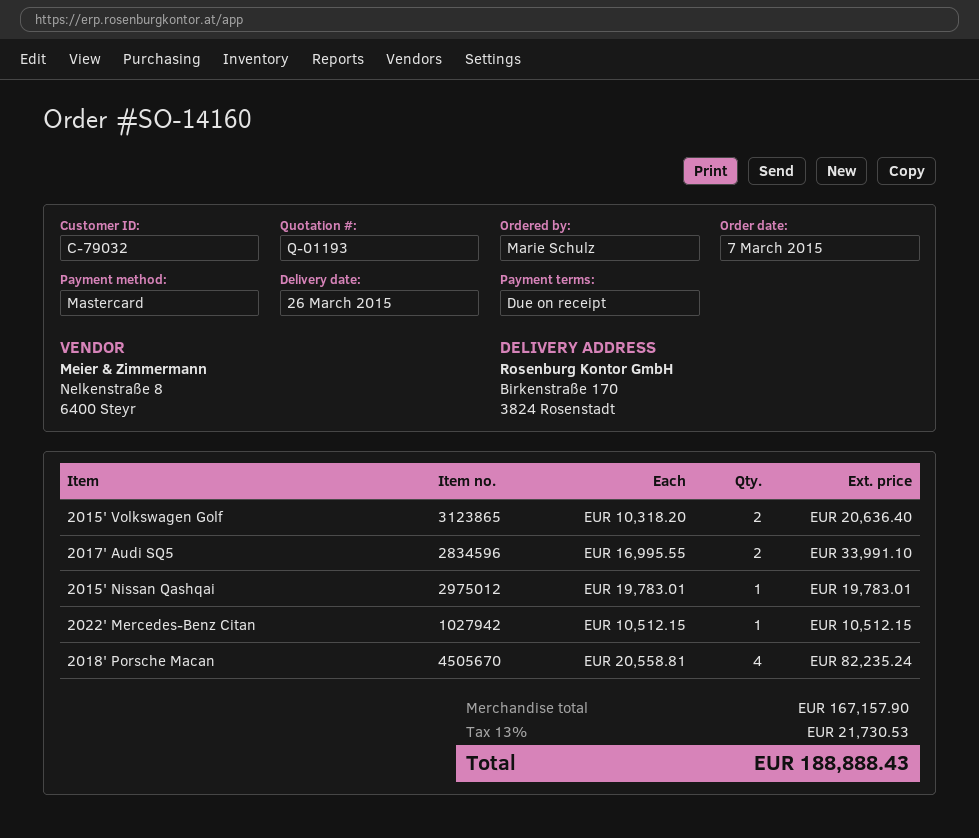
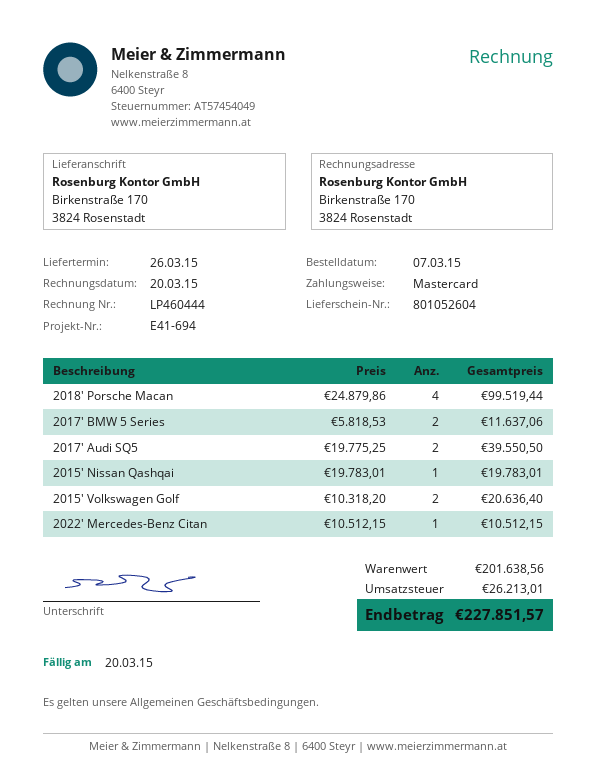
2017' Audi SQ5: 2 x 16995.55 = 33991.10 -> 2 x 19775.25 = 39550.50
2018' Porsche Macan: 4 x 20558.81 = 82235.24 -> 4 x 24879.86 = 99519.44
2017' BMW 5 Series: none -> 2 x 5818.53 = 11637.06
subtotal: 167157.90 -> 201638.56
tax: 21730.53 -> 26213.01
total: 188888.43 -> 227851.57

